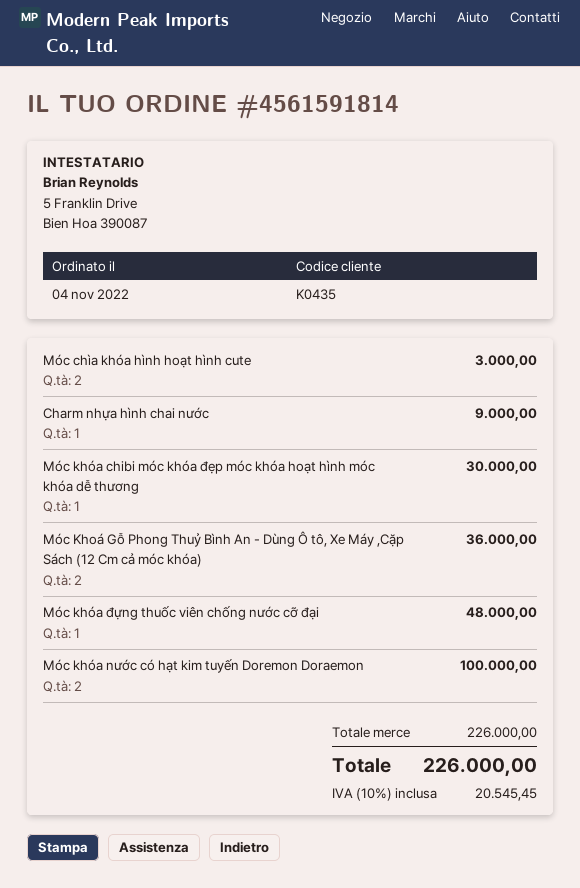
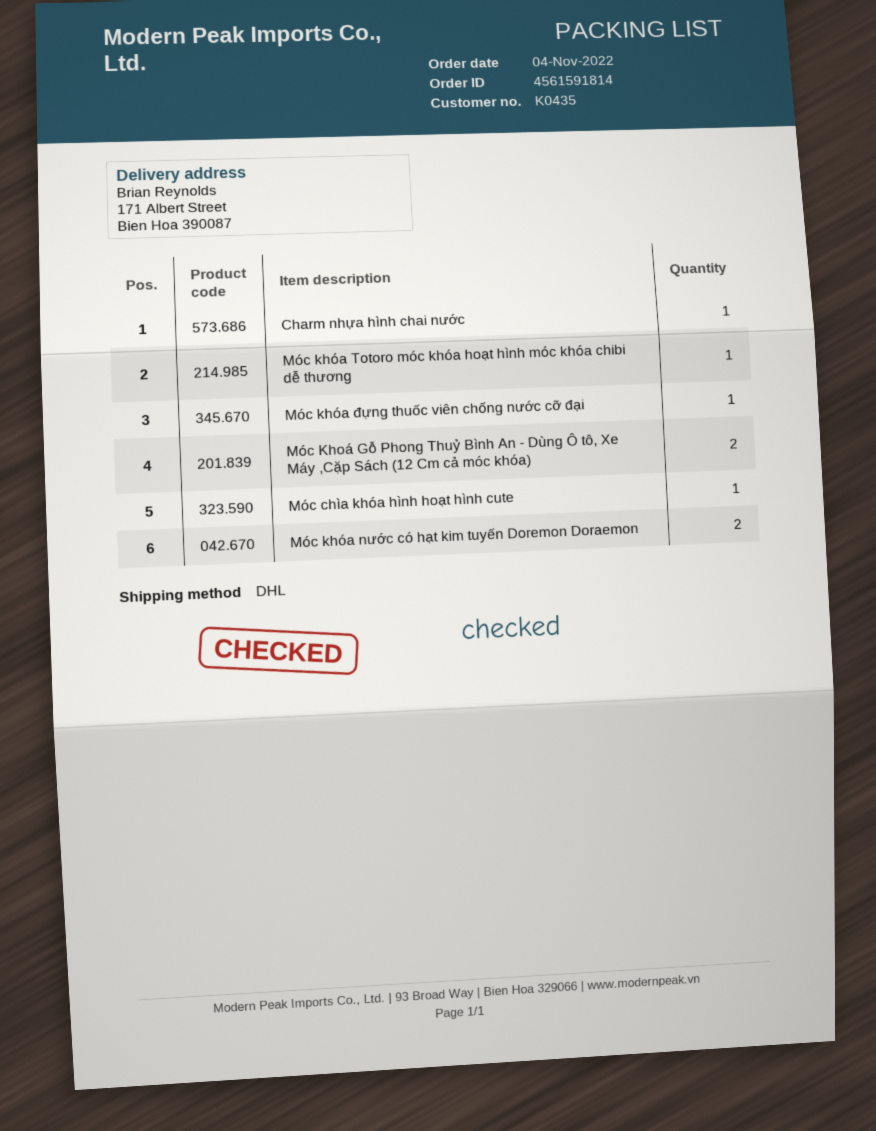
Móc chìa khóa hình hoạt hình cute: 2 -> 1
Móc khóa chibi móc khóa đẹp móc khóa hoạt hình móc khóa dễ thương: 1 -> none
Móc khóa Totoro móc khóa hoạt hình móc khóa chibi dễ thương: none -> 1

